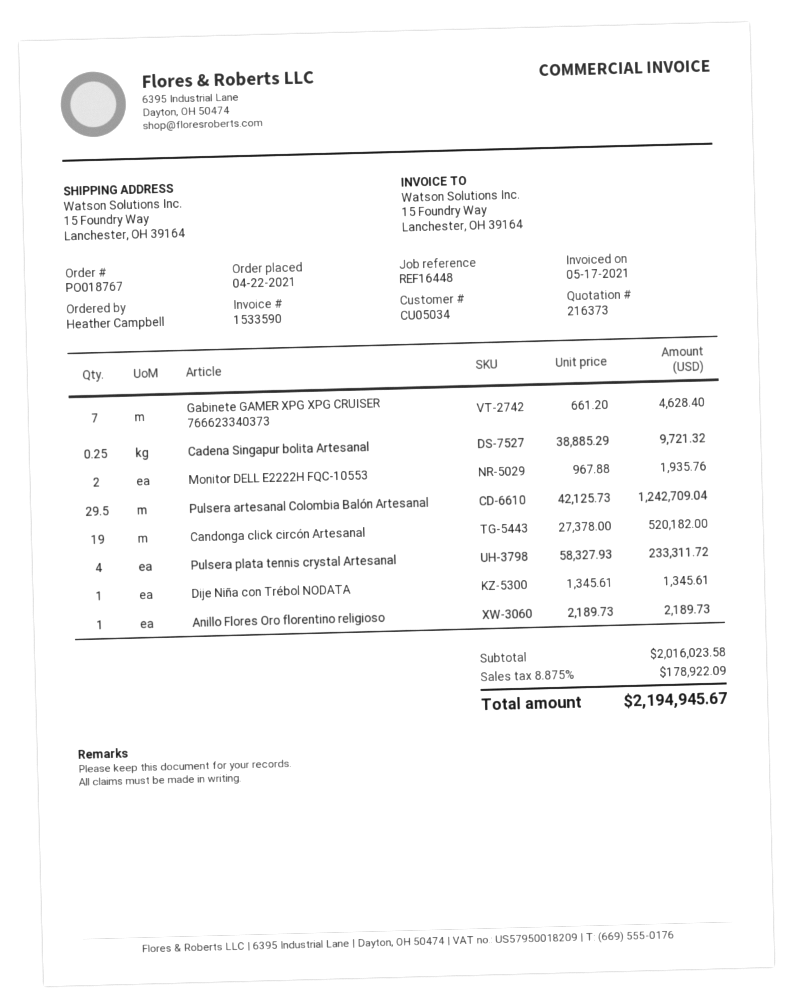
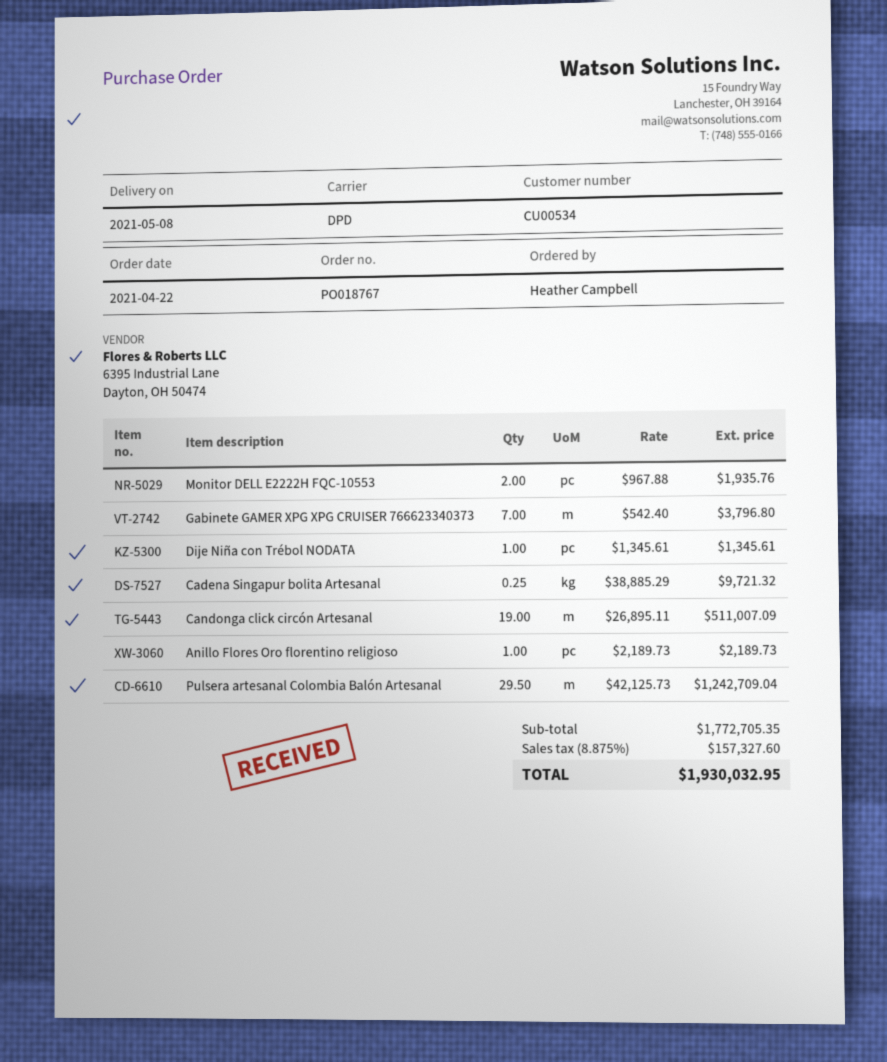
customer number: CU05034 -> CU00534
Gabinete GAMER XPG XPG CRUISER 766623340373: 7 x 661.20 = 4628.40 -> 7 x 542.40 = 3796.80
Candonga click circón Artesanal: 19 x 27378.00 = 520182.00 -> 19 x 26895.11 = 511007.09
Pulsera plata tennis crystal Artesanal: 4 x 58327.93 = 233311.72 -> none
subtotal: 2016023.58 -> 1772705.35
tax: 8.875% = 178922.09 -> 8.875% = 157327.60
total: 2194945.67 -> 1930032.95

